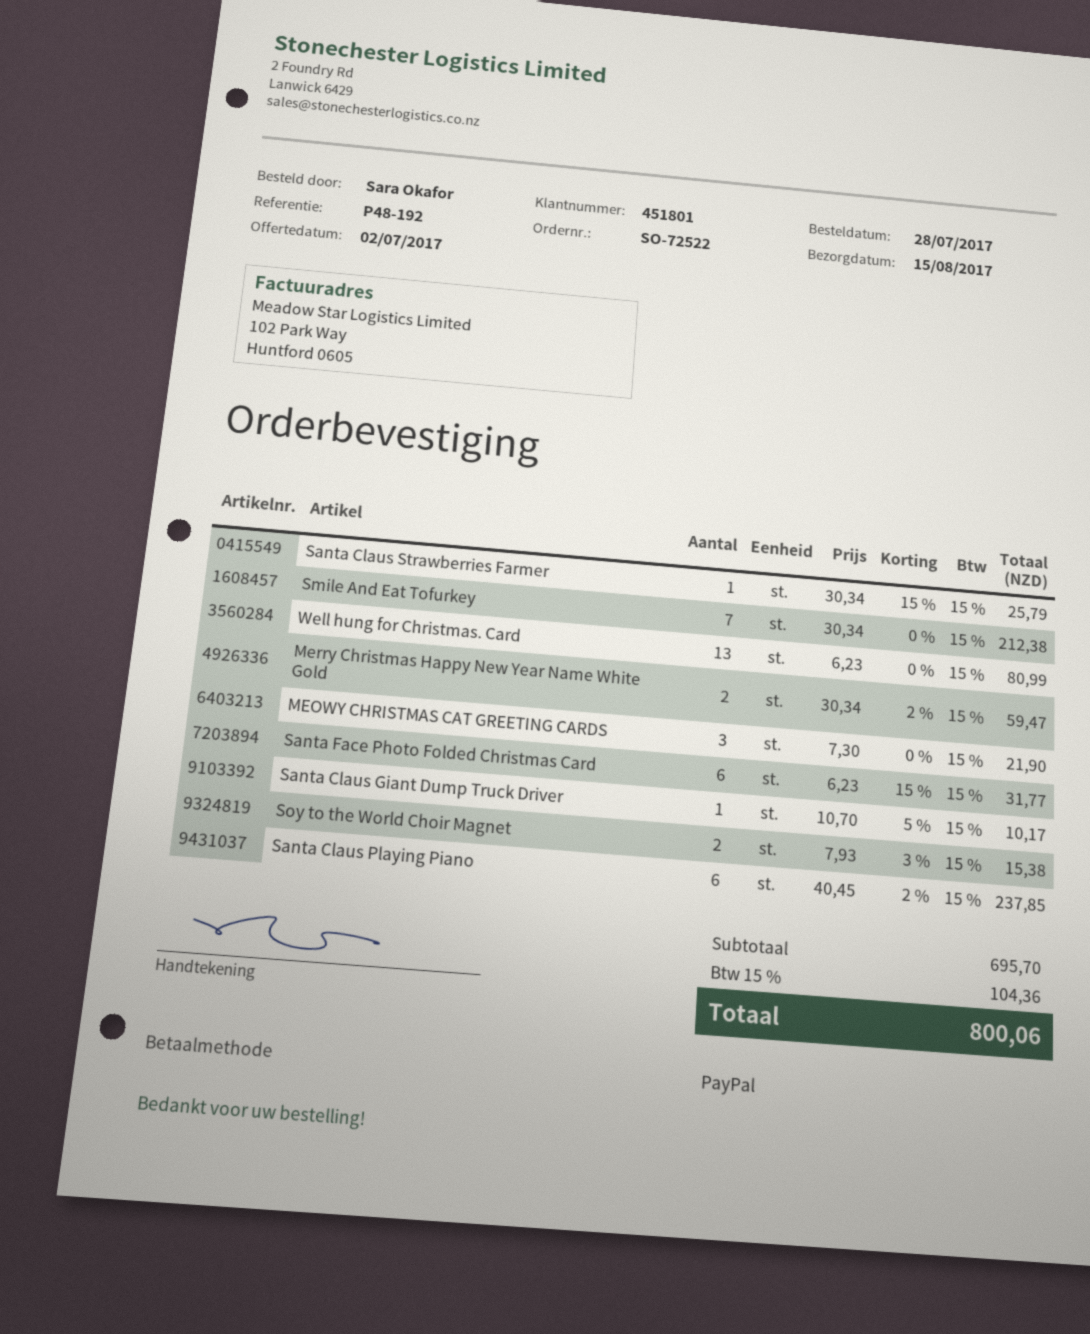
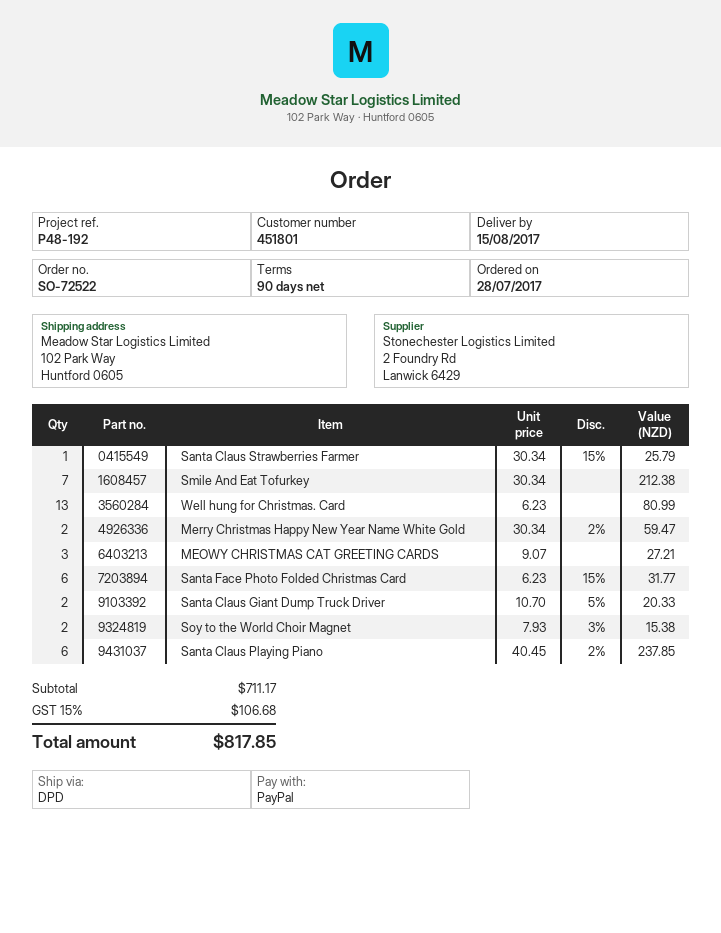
MEOWY CHRISTMAS CAT GREETING CARDS: 3 x 7.30 = 21.90 -> 3 x 9.07 = 27.21
Santa Claus Giant Dump Truck Driver: 1 x 10.70 - 5% = 10.17 -> 2 x 10.70 - 5% = 20.33
subtotal: 695.70 -> 711.17
tax: 15% = 104.36 -> 15% = 106.68
total: 800.06 -> 817.85

